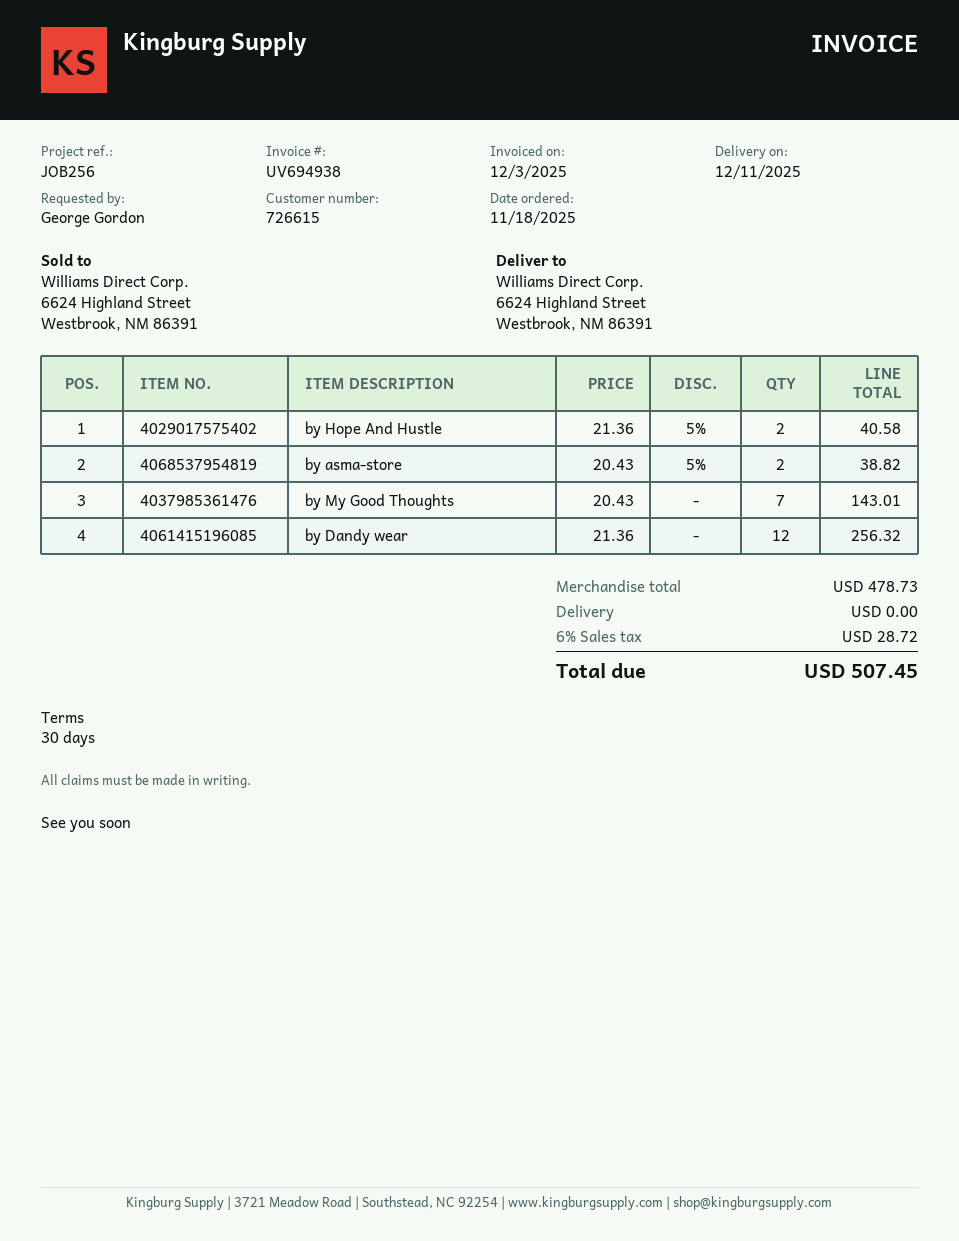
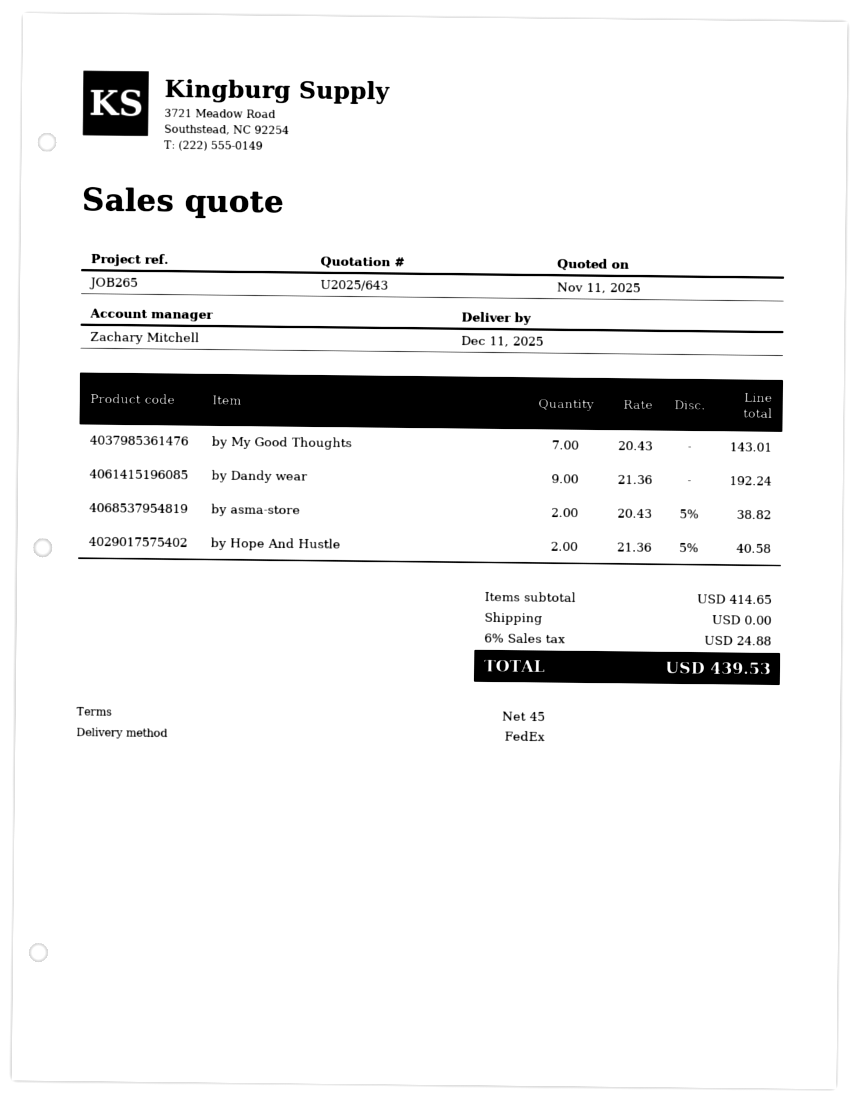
payment terms: 30 days -> 45 days
reference: JOB256 -> JOB265
by Dandy wear: 12 x 21.36 = 256.32 -> 9 x 21.36 = 192.24
subtotal: 478.73 -> 414.65
tax: 6% = 28.72 -> 6% = 24.88
total: 507.45 -> 439.53

